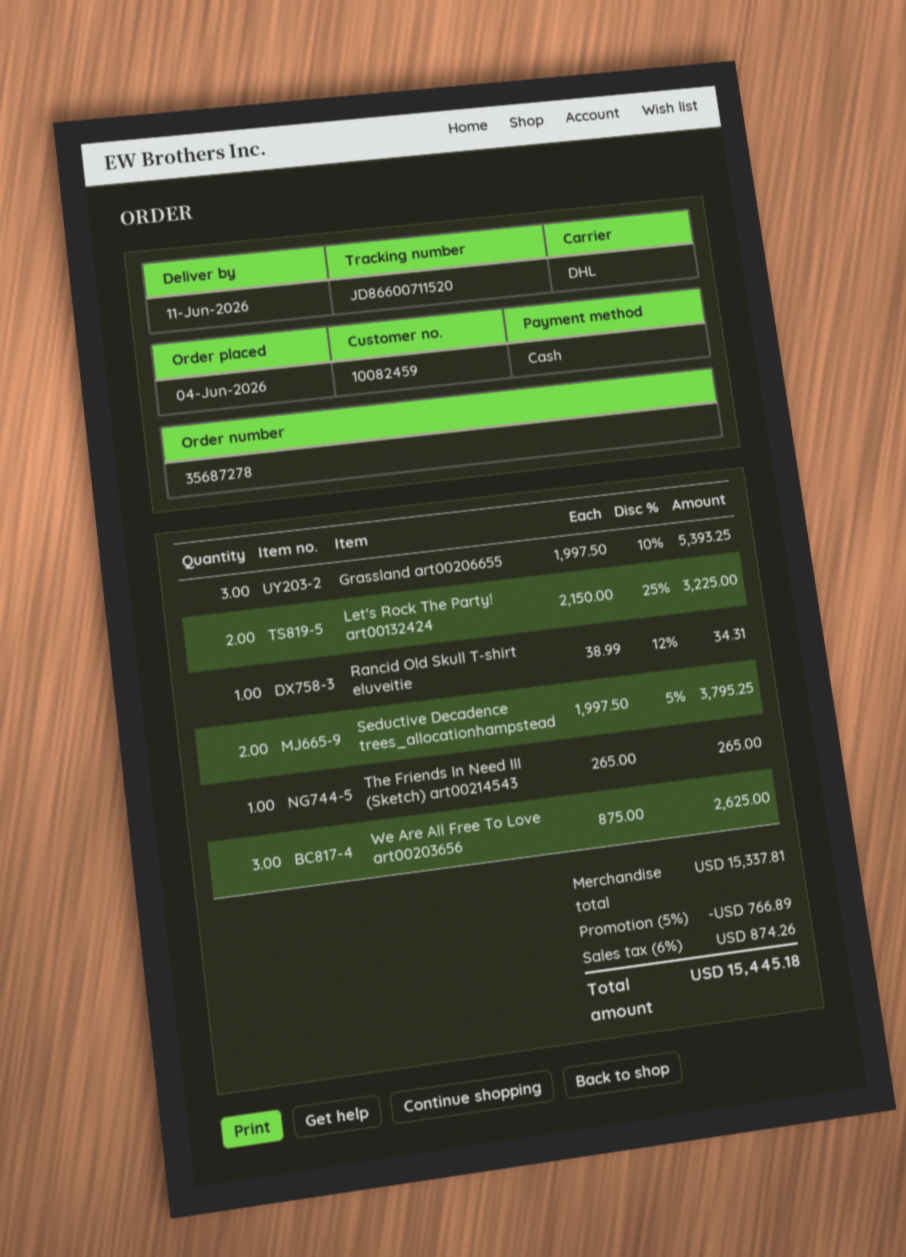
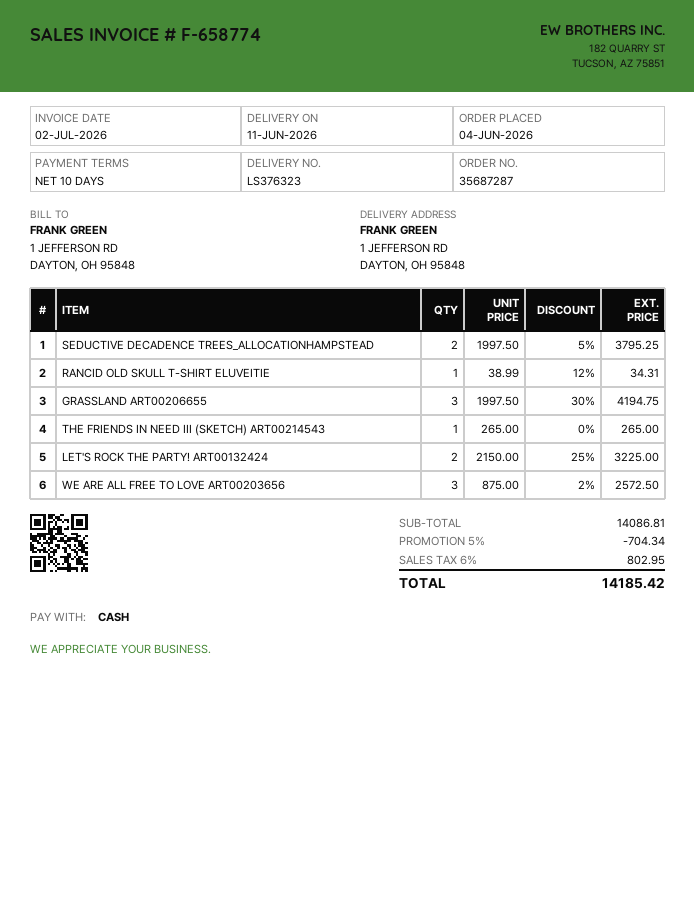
order number: 35687278 -> 35687287
Grassland art00206655: 3 x 1997.50 - 10% = 5393.25 -> 3 x 1997.50 - 30% = 4194.75
We Are All Free To Love art00203656: 3 x 875.00 = 2625.00 -> 3 x 875.00 - 2% = 2572.50
subtotal: 15337.81 -> 14086.81
discount: 5% = 766.89 -> 5% = 704.34
tax: 6% = 874.26 -> 6% = 802.95
total: 15445.18 -> 14185.42

